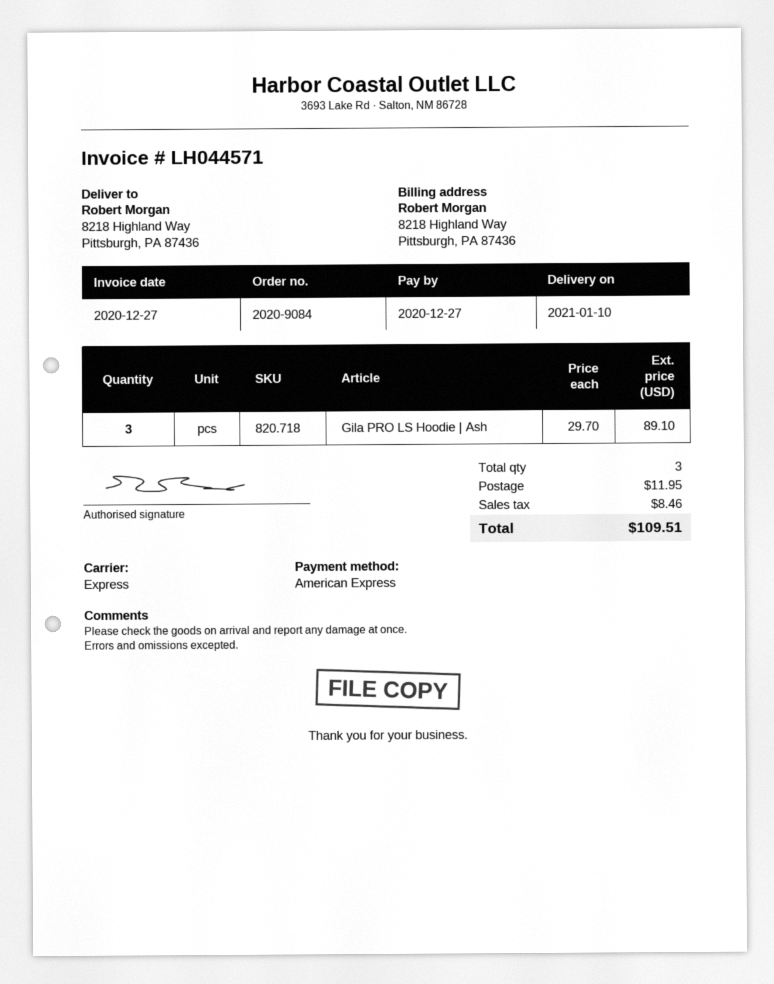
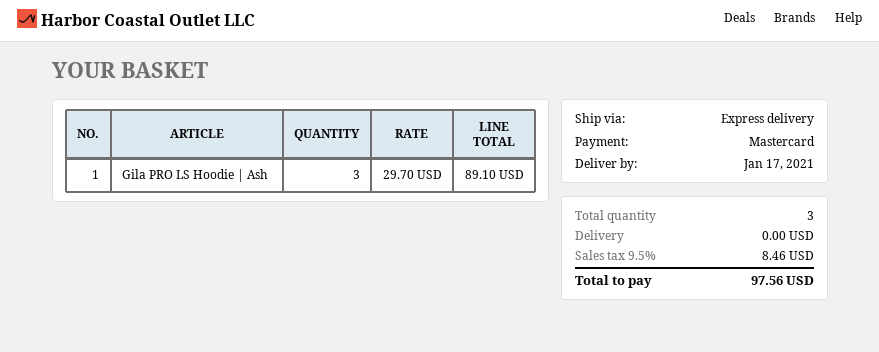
delivery date: 2021-01-10 -> 2021-01-17
payment method: American Express -> Mastercard
shipping: 11.95 -> 0.00
total: 109.51 -> 97.56

